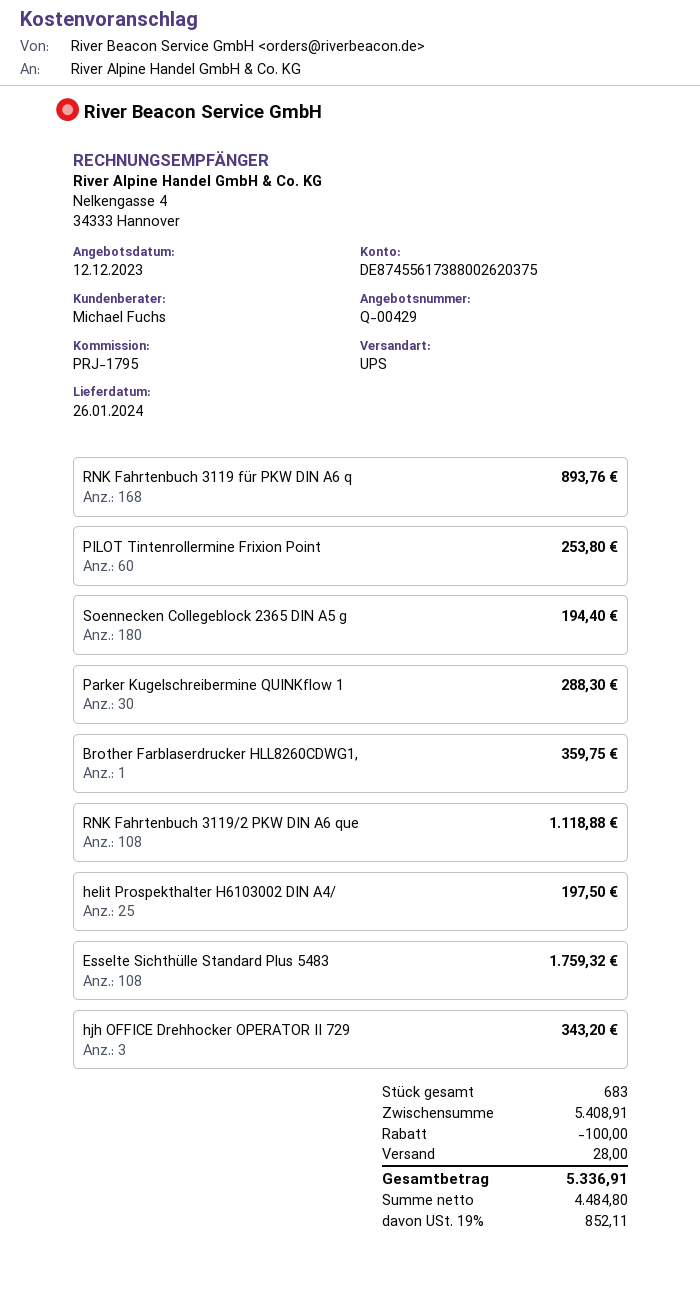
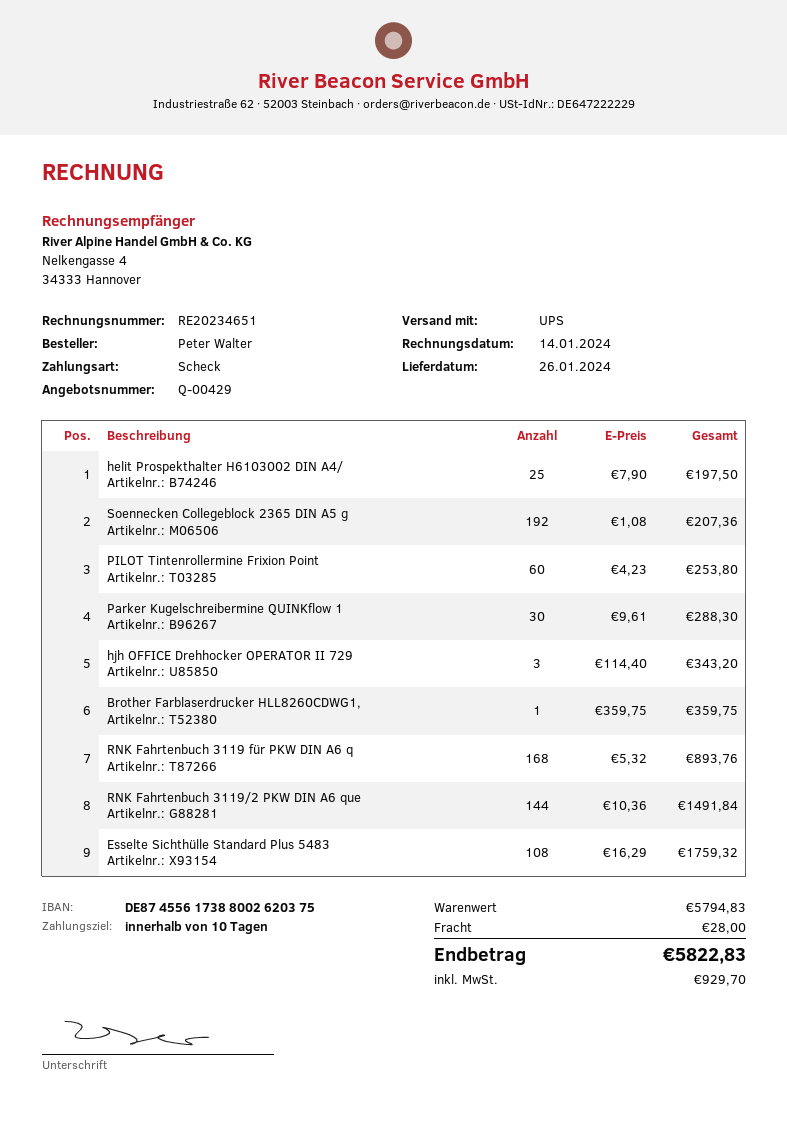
Soennecken Collegeblock 2365 DIN A5 g: 180 for 194.40 -> 192 for 207.36
RNK Fahrtenbuch 3119/2 PKW DIN A6 que: 108 for 1118.88 -> 144 for 1491.84
subtotal: 5408.91 -> 5794.83
discount: 100.00 -> none
tax: 852.11 -> 929.70
total: 5336.91 -> 5822.83

